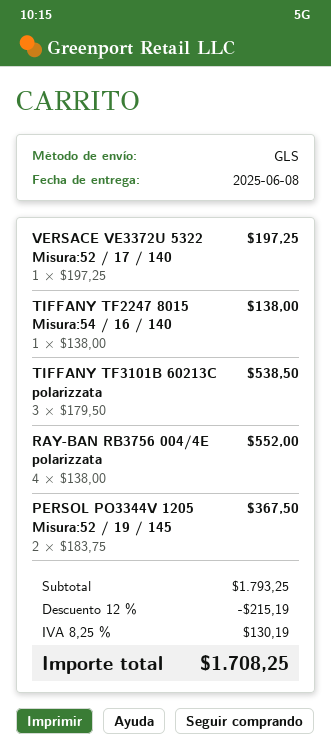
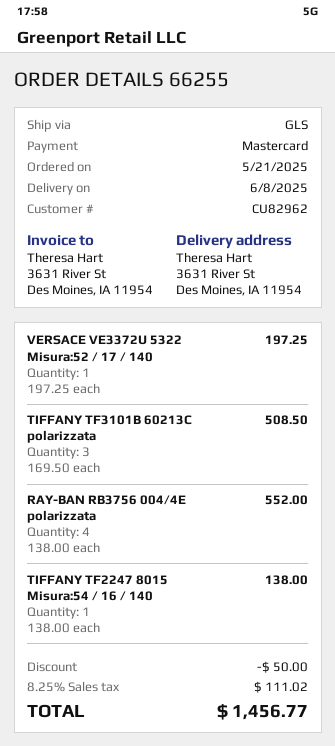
TIFFANY TF3101B 60213C polarizzata: 3 x 179.50 = 538.50 -> 3 x 169.50 = 508.50
PERSOL PO3344V 1205 Misura:52 / 19 / 145: 2 x 183.75 = 367.50 -> none
discount: 215.19 -> 50.00
tax: 8.25% = 130.19 -> 8.25% = 111.02
total: 1708.25 -> 1456.77

